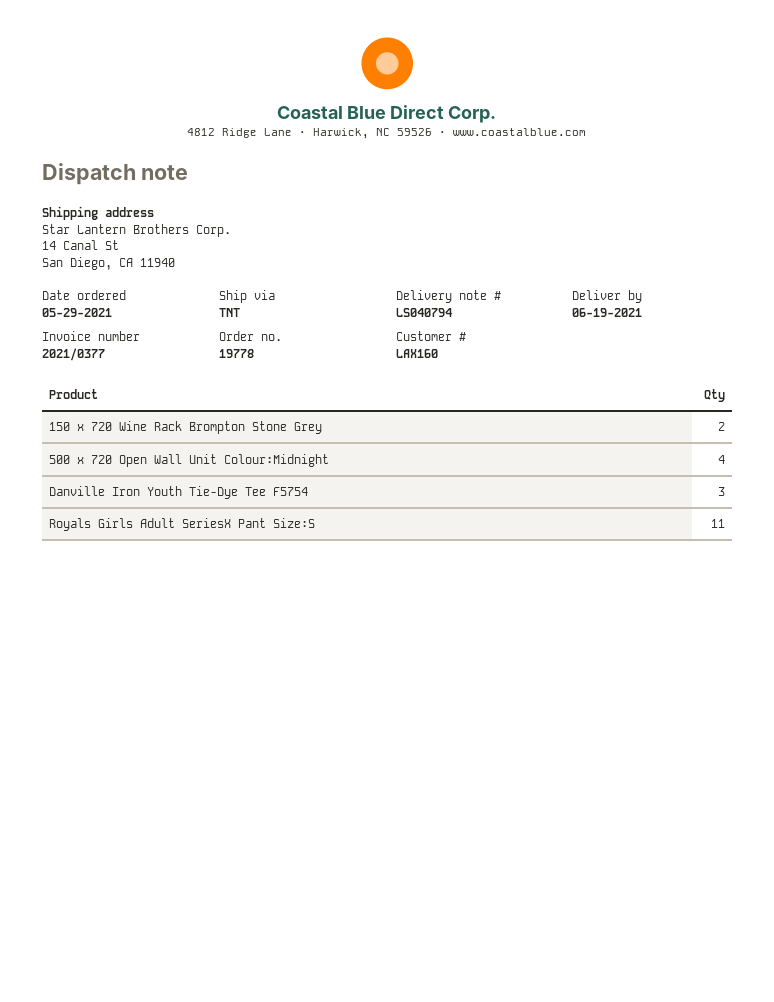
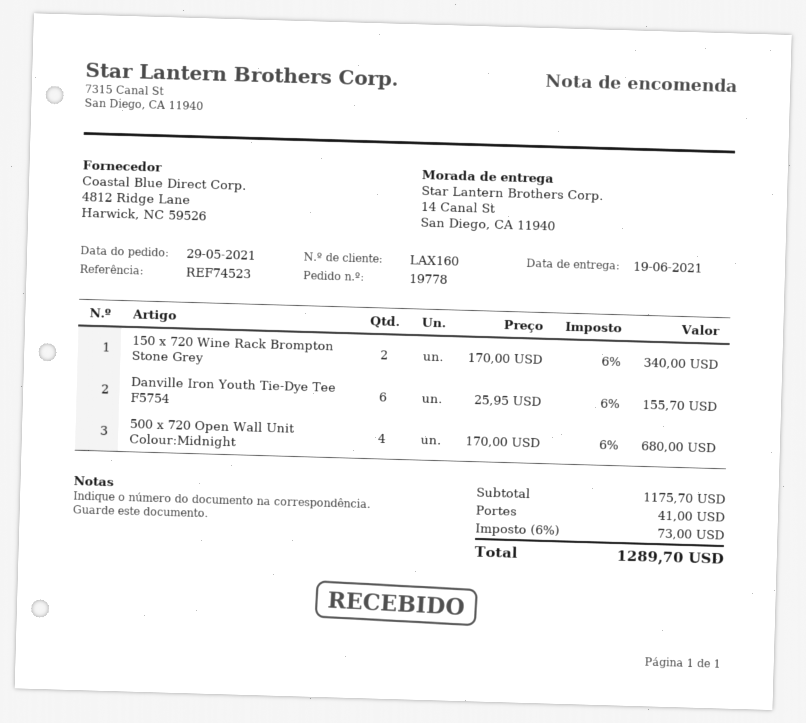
Danville Iron Youth Tie-Dye Tee F5754: 3 -> 6
Royals Girls Adult SeriesX Pant Size:S: 11 -> none

